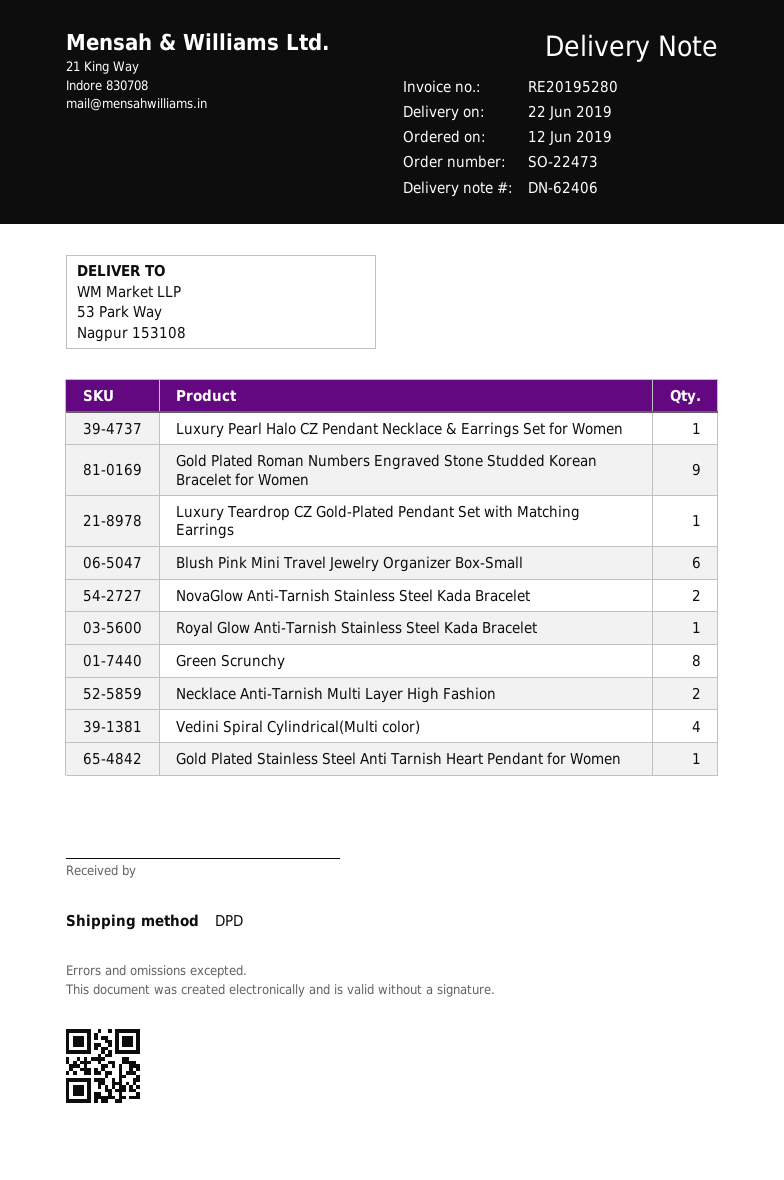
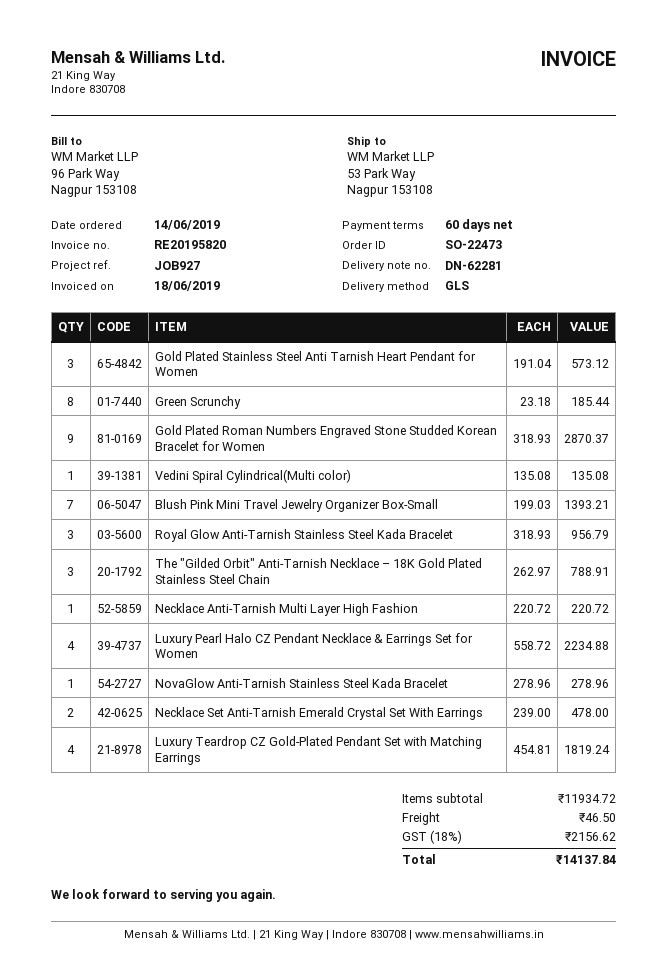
order date: 2019-06-12 -> 2019-06-14
delivery note number: DN-62406 -> DN-62281
invoice number: RE20195280 -> RE20195820
shipping method: DPD -> GLS
Luxury Pearl Halo CZ Pendant Necklace & Earrings Set for Women: 1 -> 4
Luxury Teardrop CZ Gold-Plated Pendant Set with Matching Earrings: 1 -> 4
Blush Pink Mini Travel Jewelry Organizer Box-Small: 6 -> 7
NovaGlow Anti-Tarnish Stainless Steel Kada Bracelet: 2 -> 1
Royal Glow Anti-Tarnish Stainless Steel Kada Bracelet: 1 -> 3
Necklace Anti-Tarnish Multi Layer High Fashion: 2 -> 1
Vedini Spiral Cylindrical(Multi color): 4 -> 1
Gold Plated Stainless Steel Anti Tarnish Heart Pendant for Women: 1 -> 3
The "Gilded Orbit" Anti-Tarnish Necklace – 18K Gold Plated Stainless Steel Chain: none -> 3
Necklace Set Anti-Tarnish Emerald Crystal Set With Earrings: none -> 2

